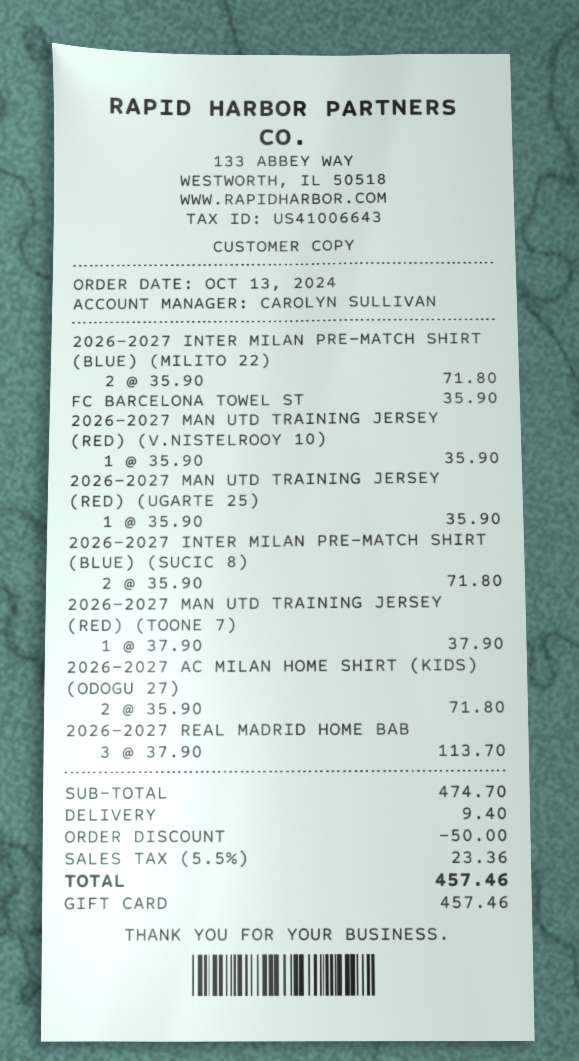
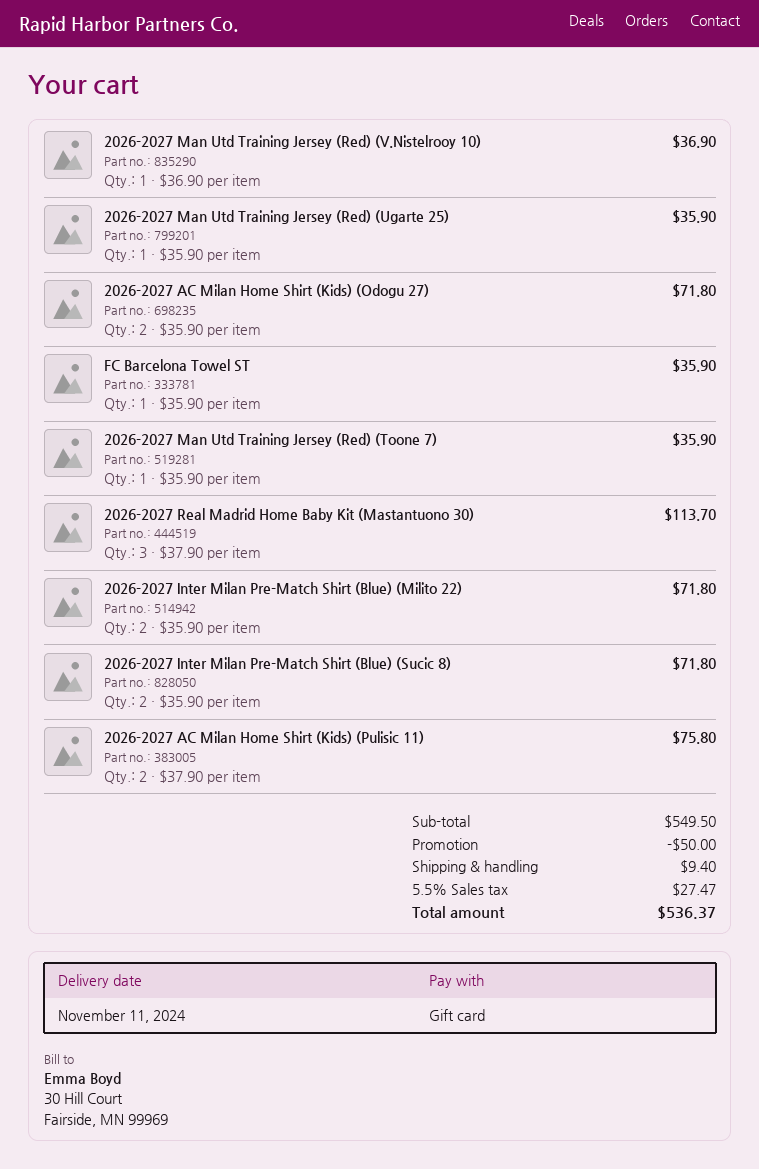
2026-2027 MAN UTD TRAINING JERSEY (RED) (V.NISTELROOY 10): 1 x 35.90 = 35.90 -> 1 x 36.90 = 36.90
2026-2027 MAN UTD TRAINING JERSEY (RED) (TOONE 7): 1 x 37.90 = 37.90 -> 1 x 35.90 = 35.90
2026-2027 AC Milan Home Shirt (Kids) (Pulisic 11): none -> 2 x 37.90 = 75.80
subtotal: 474.70 -> 549.50
tax: 5.5% = 23.36 -> 5.5% = 27.47
total: 457.46 -> 536.37

